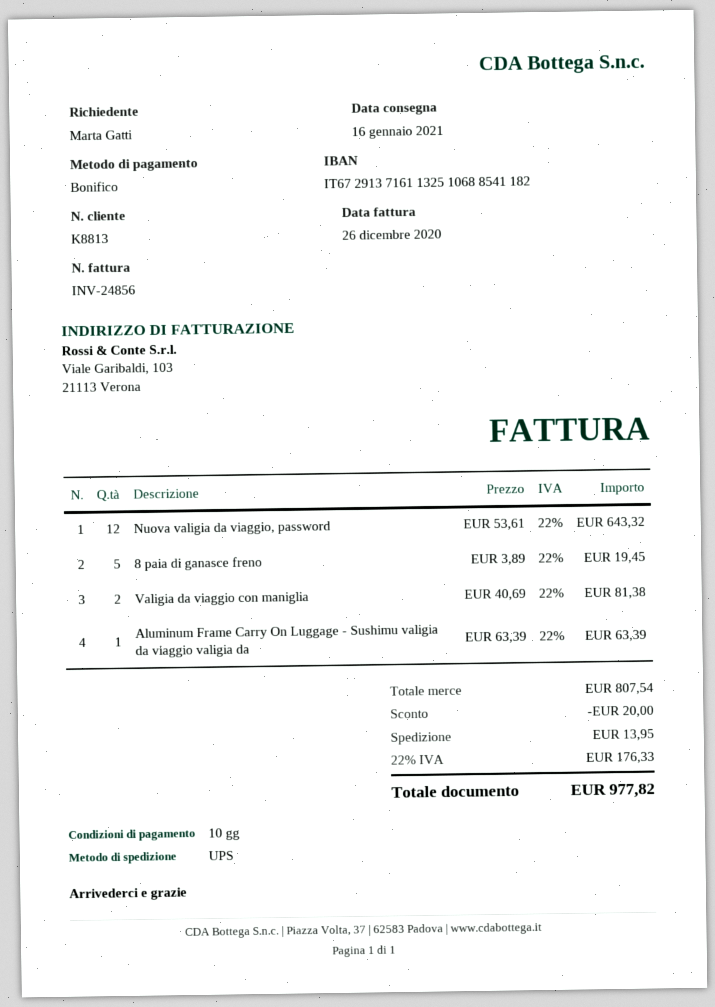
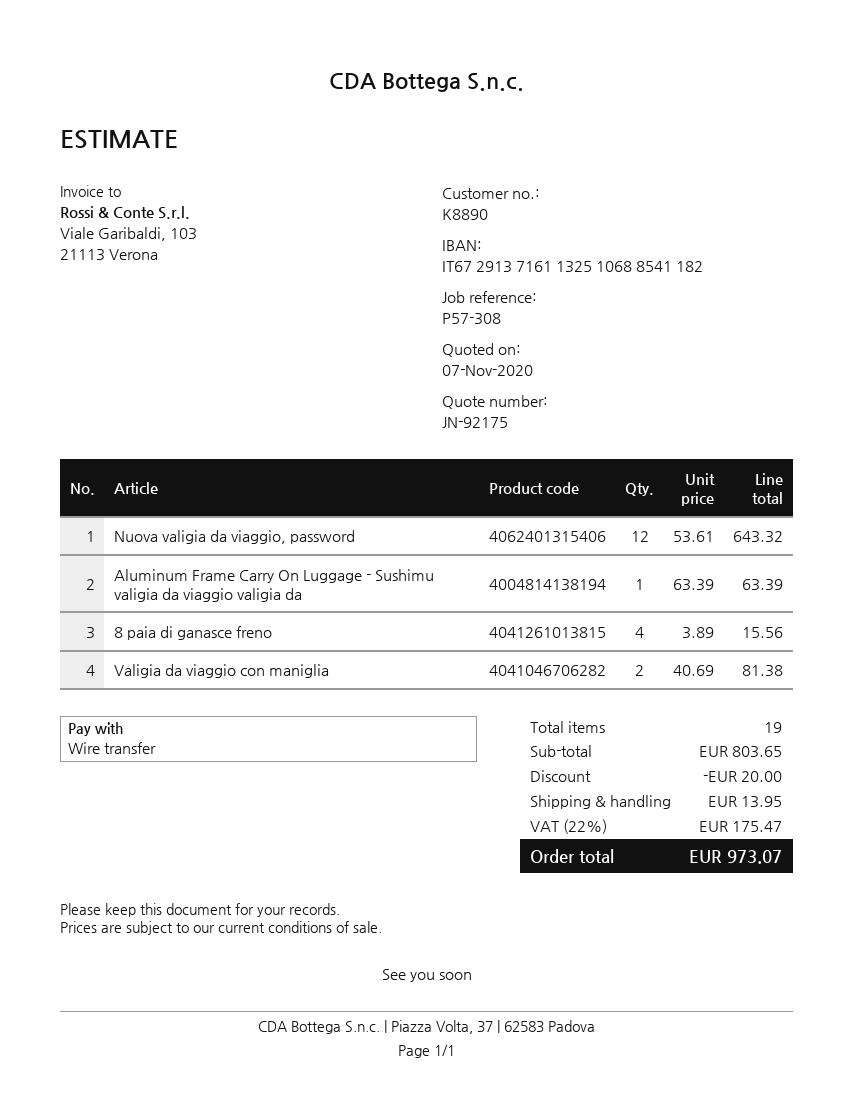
customer number: K8813 -> K8890
8 paia di ganasce freno: 5 x 3.89 = 19.45 -> 4 x 3.89 = 15.56
subtotal: 807.54 -> 803.65
tax: 22% = 176.33 -> 22% = 175.47
total: 977.82 -> 973.07

